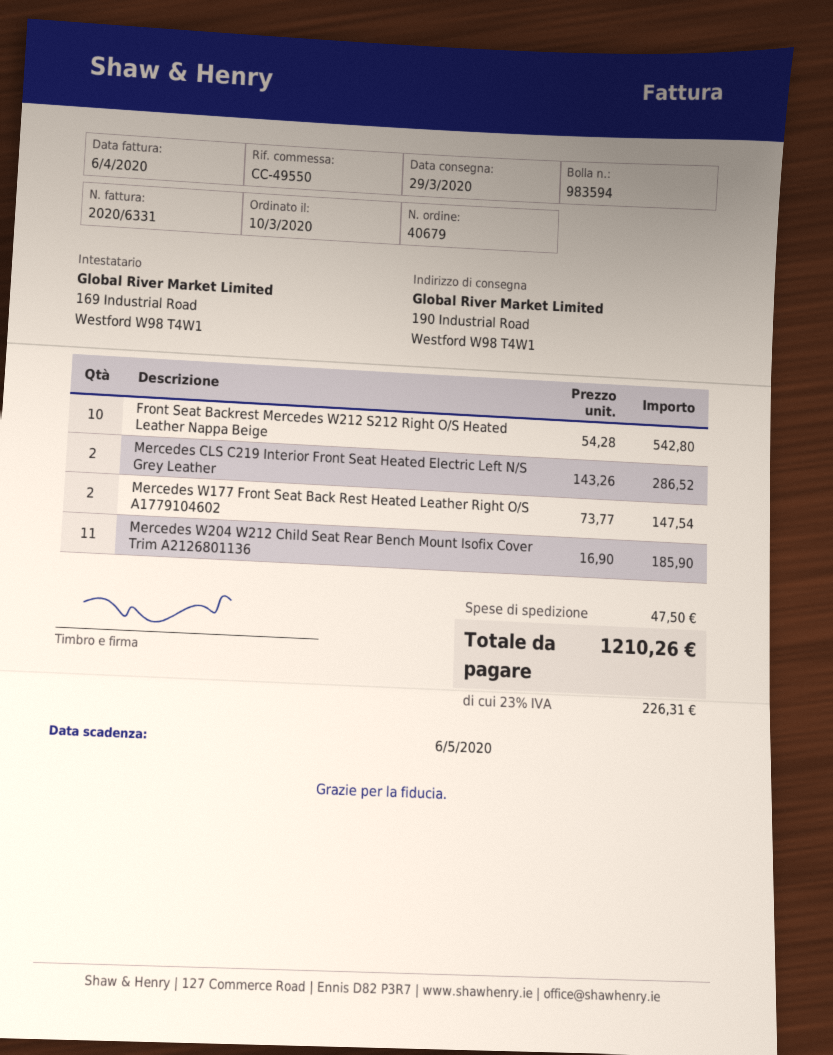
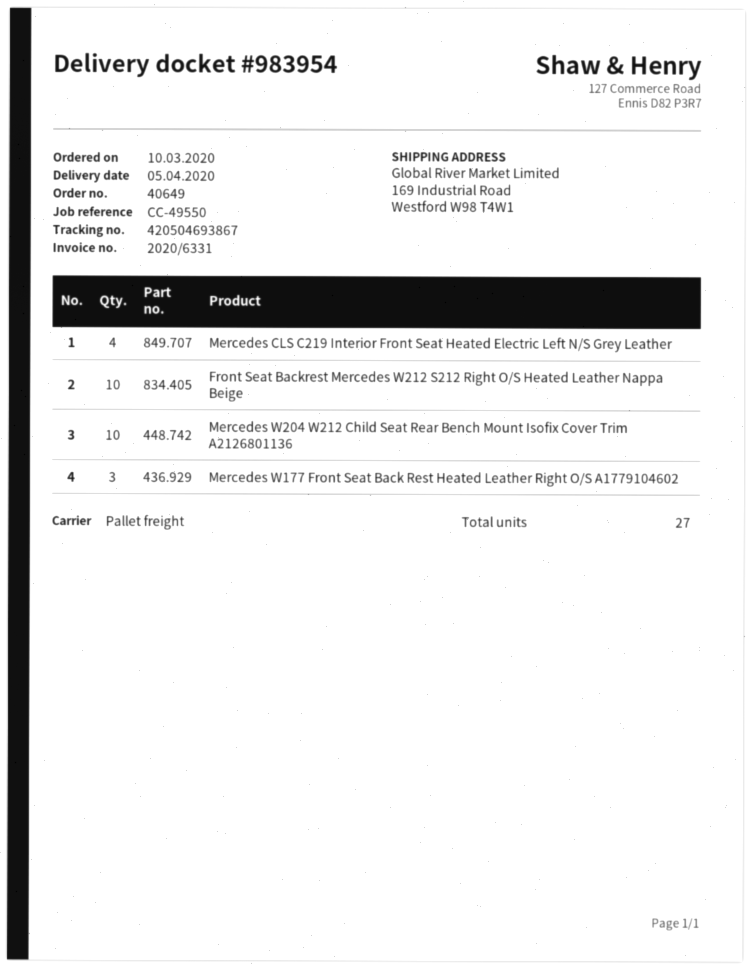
order number: 40679 -> 40649
delivery note number: 983594 -> 983954
delivery date: 2020-03-29 -> 2020-04-05
ship to: 190 Industrial Road, Westford W98 T4W1 -> 169 Industrial Road, Westford W98 T4W1
Mercedes CLS C219 Interior Front Seat Heated Electric Left N/S Grey Leather: 2 -> 4
Mercedes W177 Front Seat Back Rest Heated Leather Right O/S A1779104602: 2 -> 3
Mercedes W204 W212 Child Seat Rear Bench Mount Isofix Cover Trim A2126801136: 11 -> 10

